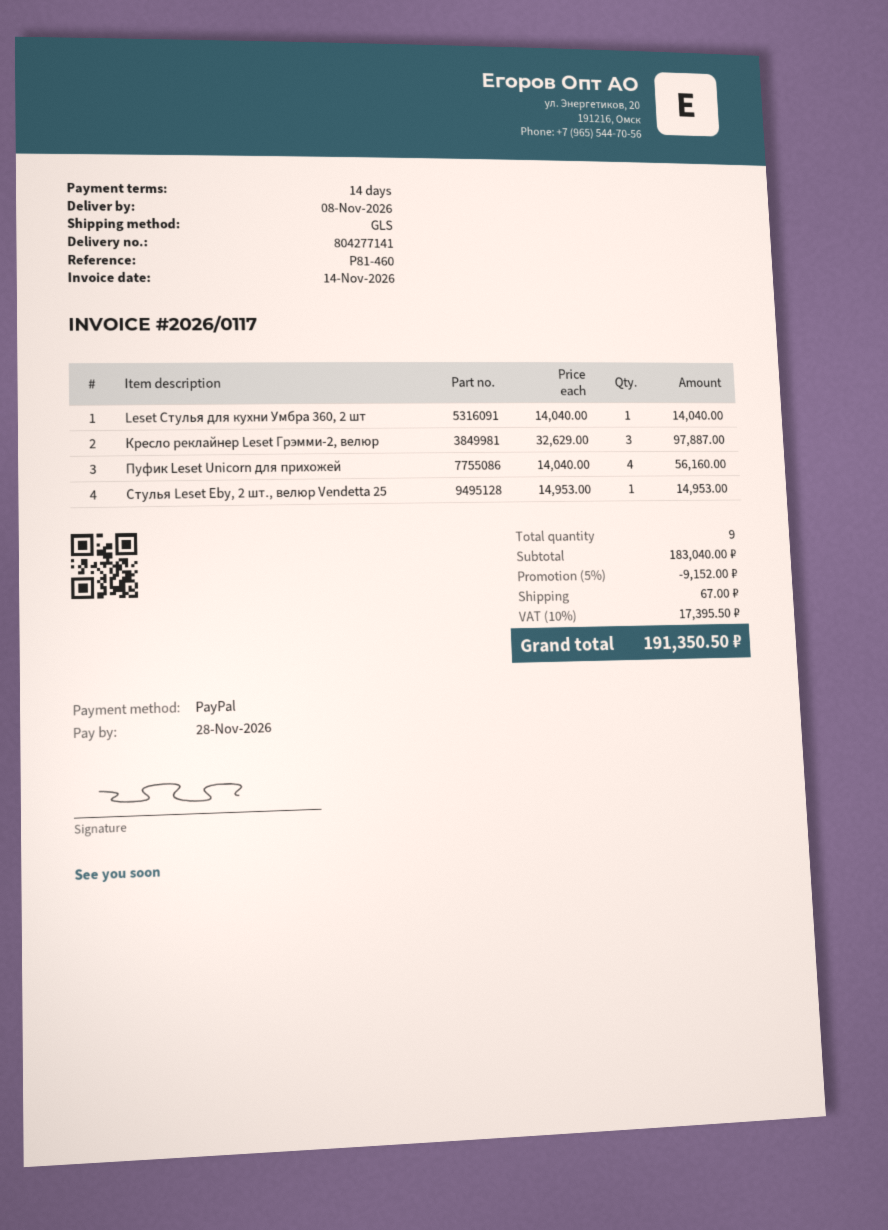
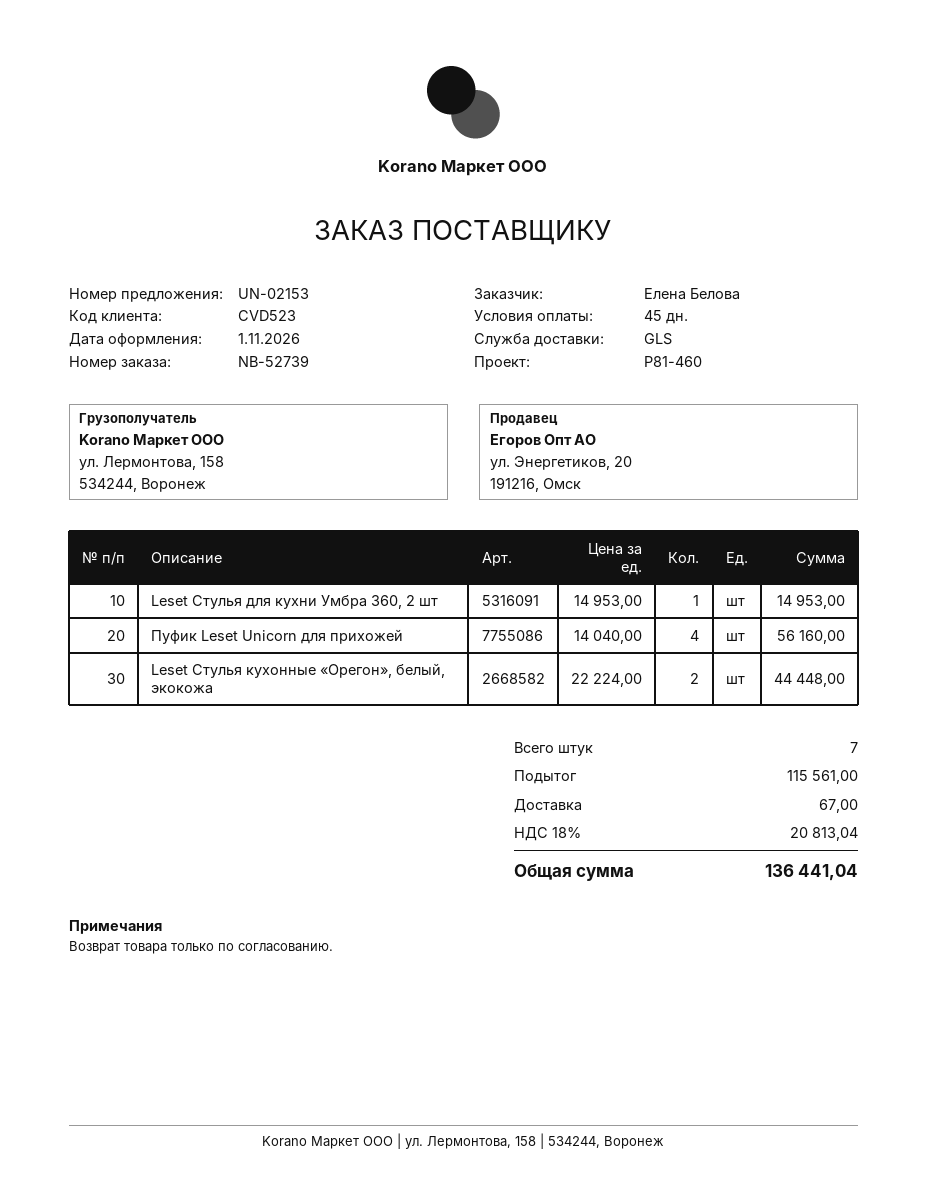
payment terms: 14 days -> 45 days
Leset Стулья для кухни Умбра 360, 2 шт: 1 x 14040.00 = 14040.00 -> 1 x 14953.00 = 14953.00
Кресло реклайнер Leset Грэмми-2, велюр: 3 x 32629.00 = 97887.00 -> none
Стулья Leset Eby, 2 шт., велюр Vendetta 25: 1 x 14953.00 = 14953.00 -> none
Leset Стулья кухонные «Орегон», белый, экокожа: none -> 2 x 22224.00 = 44448.00
total quantity: 9 -> 7
subtotal: 183040.00 -> 115561.00
discount: 5% = 9152.00 -> none
tax: 10% = 17395.50 -> 18% = 20813.04
total: 191350.50 -> 136441.04

